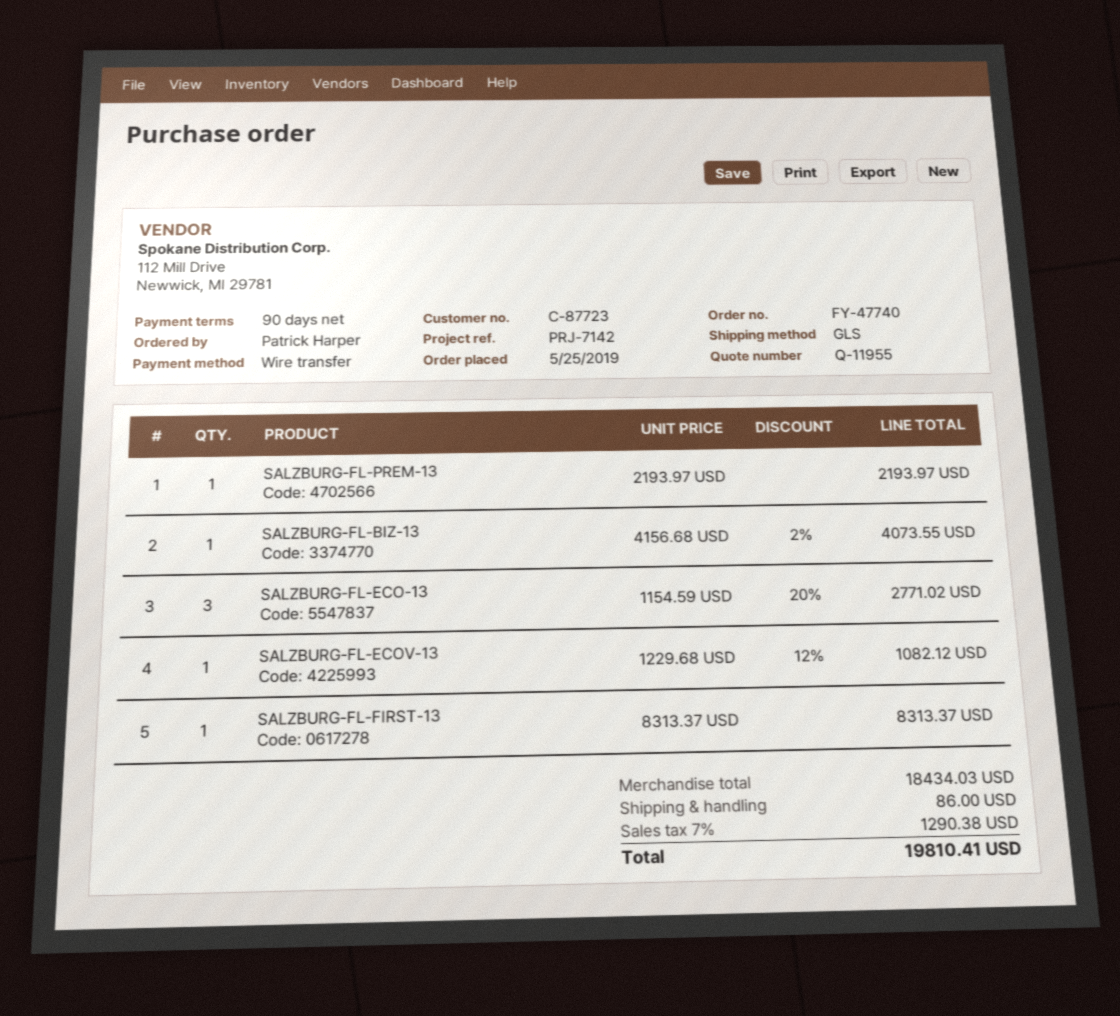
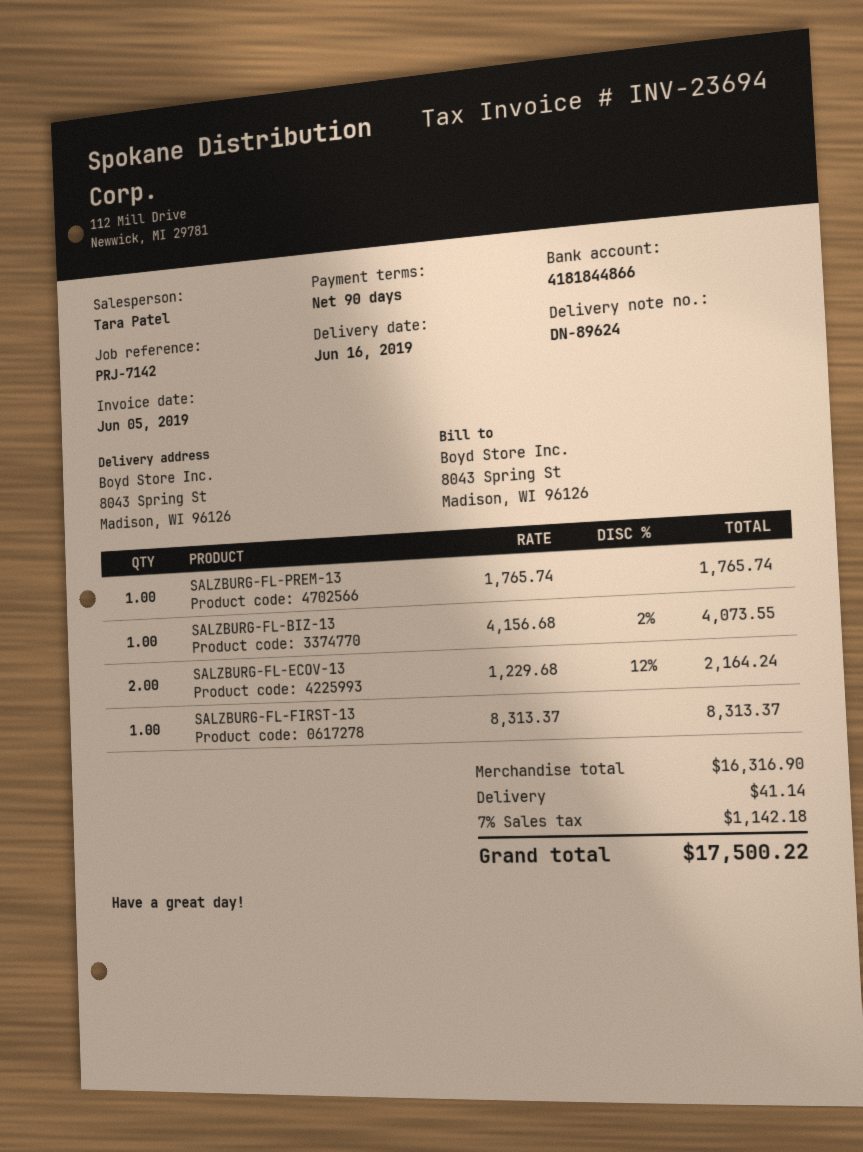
SALZBURG-FL-PREM-13: 1 x 2193.97 = 2193.97 -> 1 x 1765.74 = 1765.74
SALZBURG-FL-ECO-13: 3 x 1154.59 - 20% = 2771.02 -> none
SALZBURG-FL-ECOV-13: 1 x 1229.68 - 12% = 1082.12 -> 2 x 1229.68 - 12% = 2164.24
subtotal: 18434.03 -> 16316.90
shipping: 86.00 -> 41.14
tax: 7% = 1290.38 -> 7% = 1142.18
total: 19810.41 -> 17500.22

